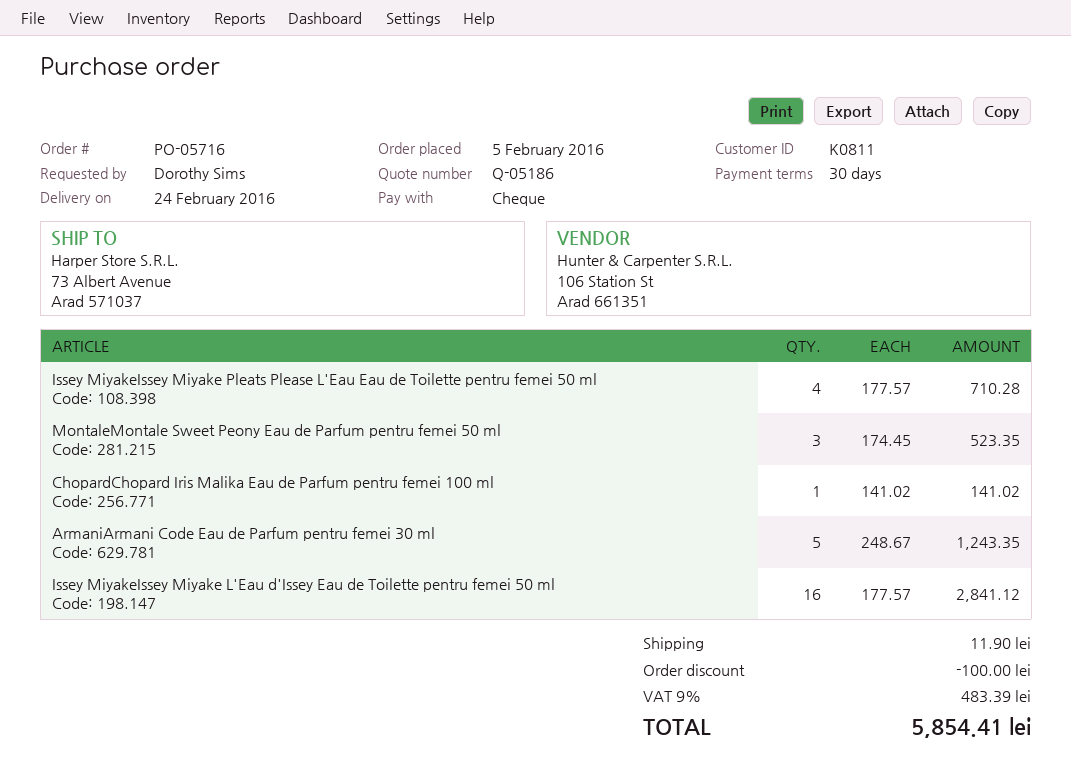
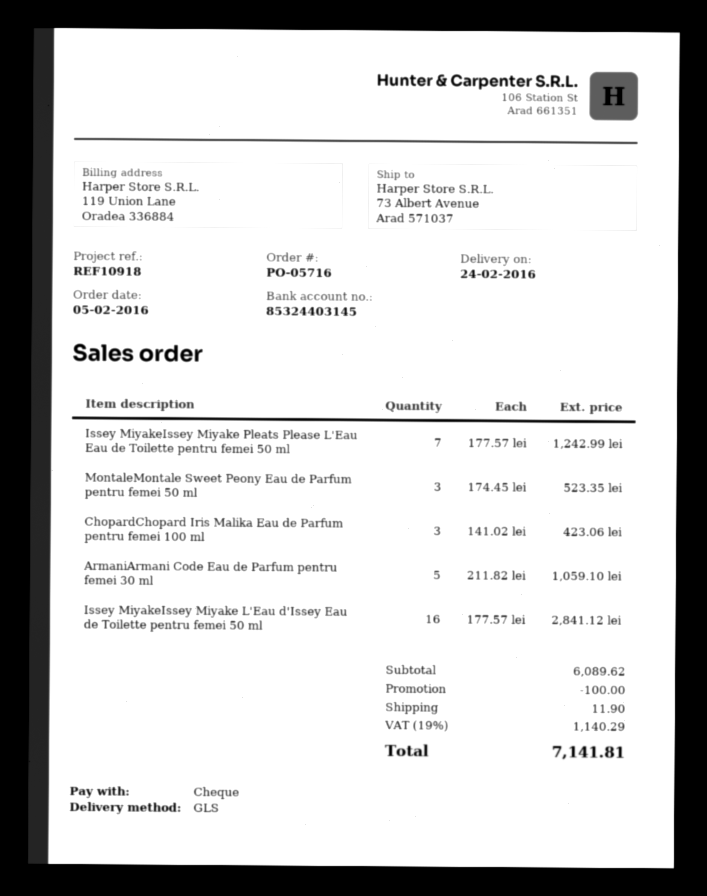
Issey MiyakeIssey Miyake Pleats Please L'Eau Eau de Toilette pentru femei 50 ml: 4 x 177.57 = 710.28 -> 7 x 177.57 = 1242.99
ChopardChopard Iris Malika Eau de Parfum pentru femei 100 ml: 1 x 141.02 = 141.02 -> 3 x 141.02 = 423.06
ArmaniArmani Code Eau de Parfum pentru femei 30 ml: 5 x 248.67 = 1243.35 -> 5 x 211.82 = 1059.10
tax: 9% = 483.39 -> 19% = 1140.29
total: 5854.41 -> 7141.81

